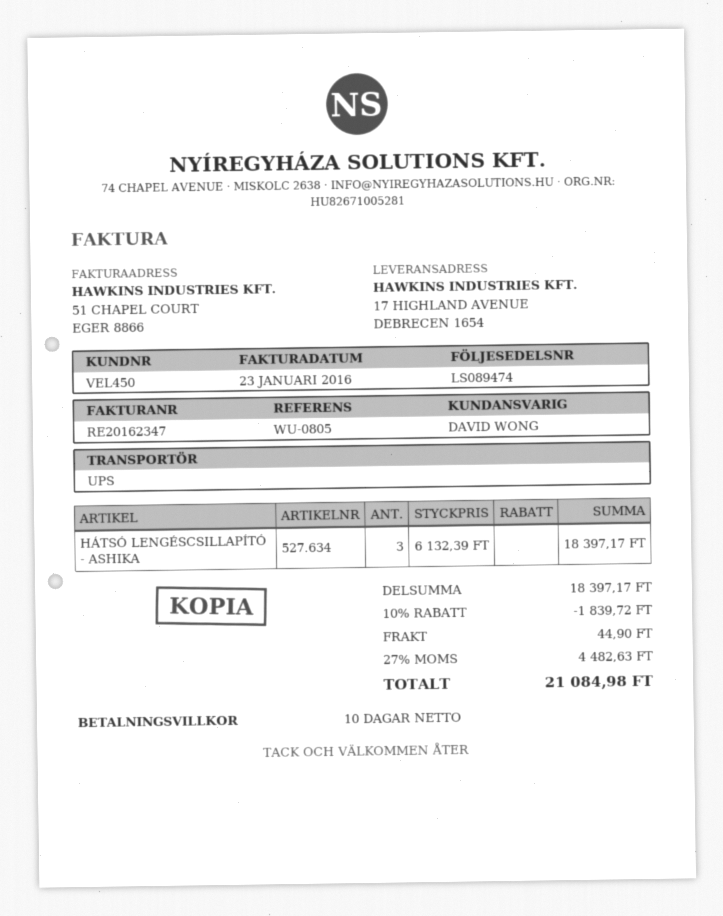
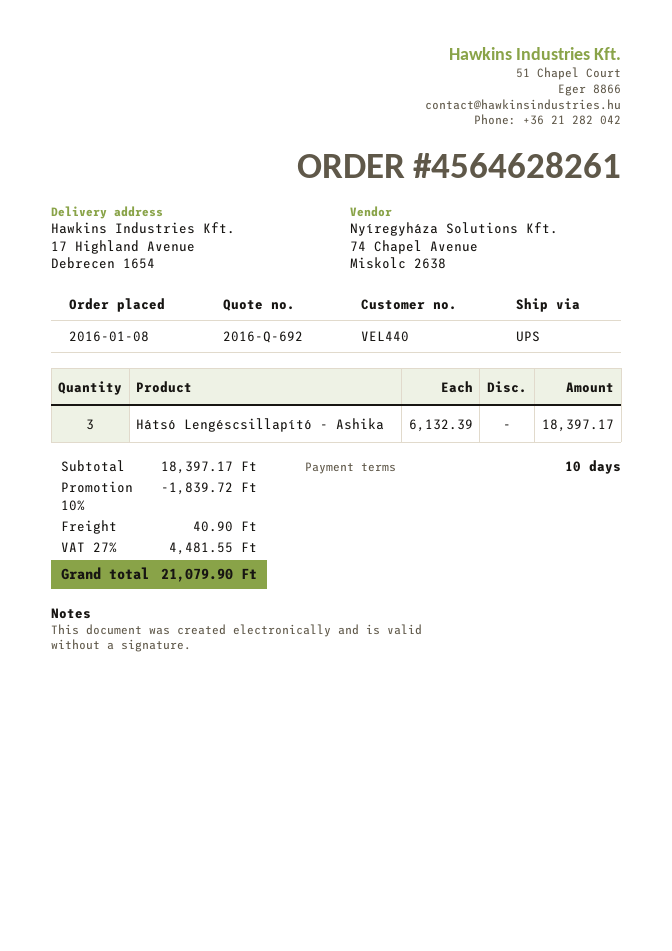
customer number: VEL450 -> VEL440
shipping: 44.90 -> 40.90
tax: 27% = 4482.63 -> 27% = 4481.55
total: 21084.98 -> 21079.90

